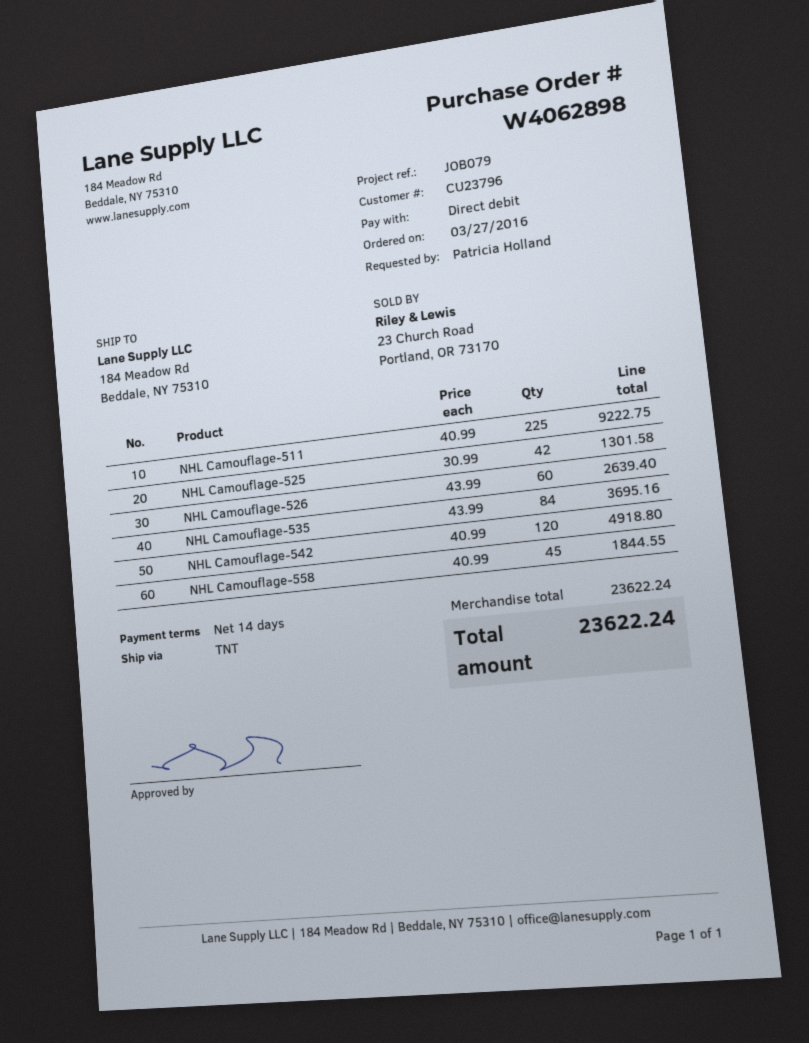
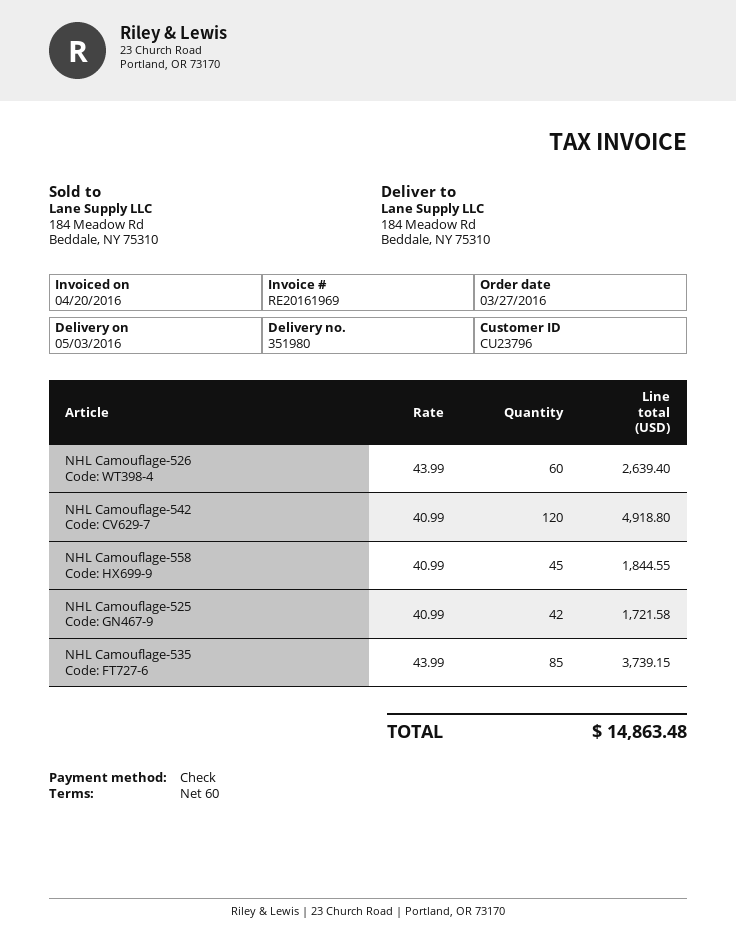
payment terms: 14 days -> 60 days
payment method: direct debit -> cheque
NHL Camouflage-511: 225 x 40.99 = 9222.75 -> none
NHL Camouflage-525: 42 x 30.99 = 1301.58 -> 42 x 40.99 = 1721.58
NHL Camouflage-535: 84 x 43.99 = 3695.16 -> 85 x 43.99 = 3739.15
total: 23622.24 -> 14863.48

